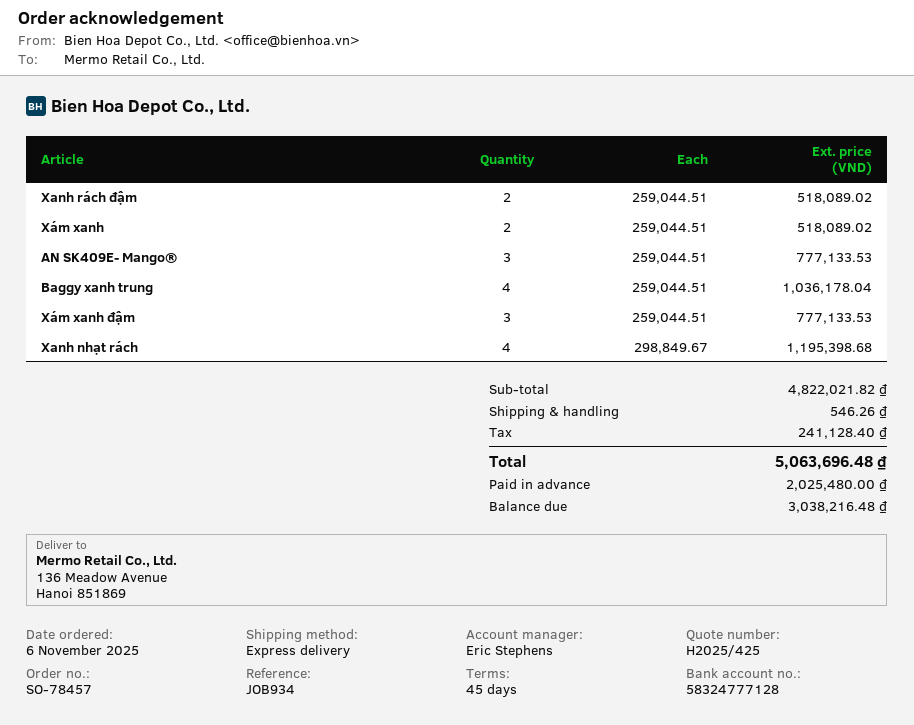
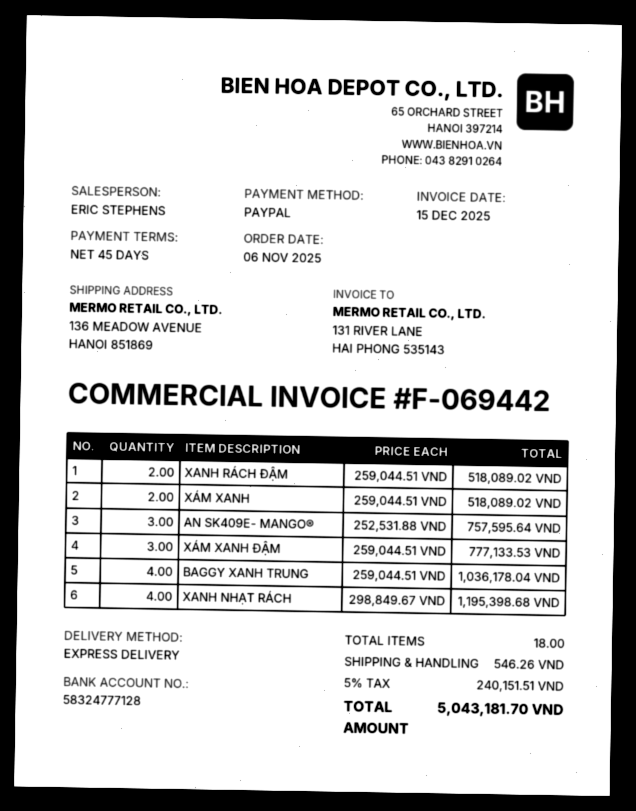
AN SK409E- Mango®: 3 x 259044.51 = 777133.53 -> 3 x 252531.88 = 757595.64
tax: 241128.40 -> 240151.51
total: 5063696.48 -> 5043181.70

